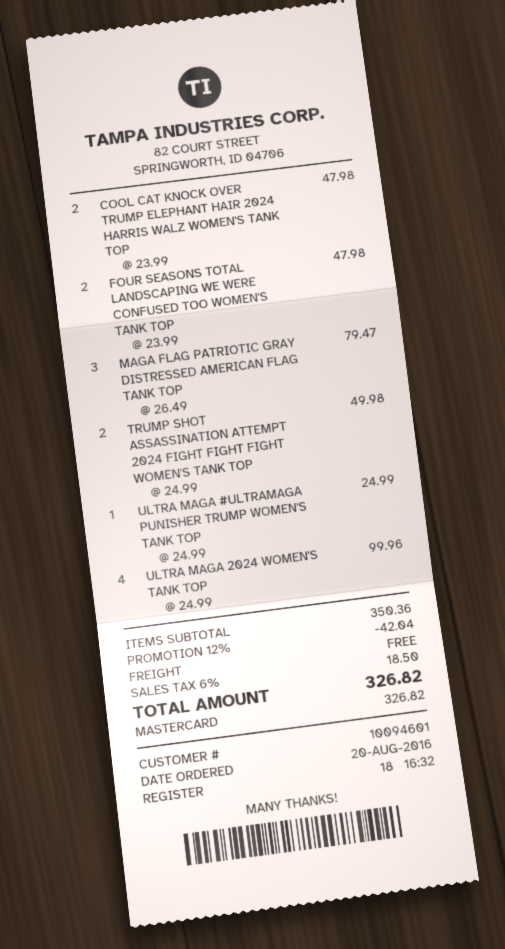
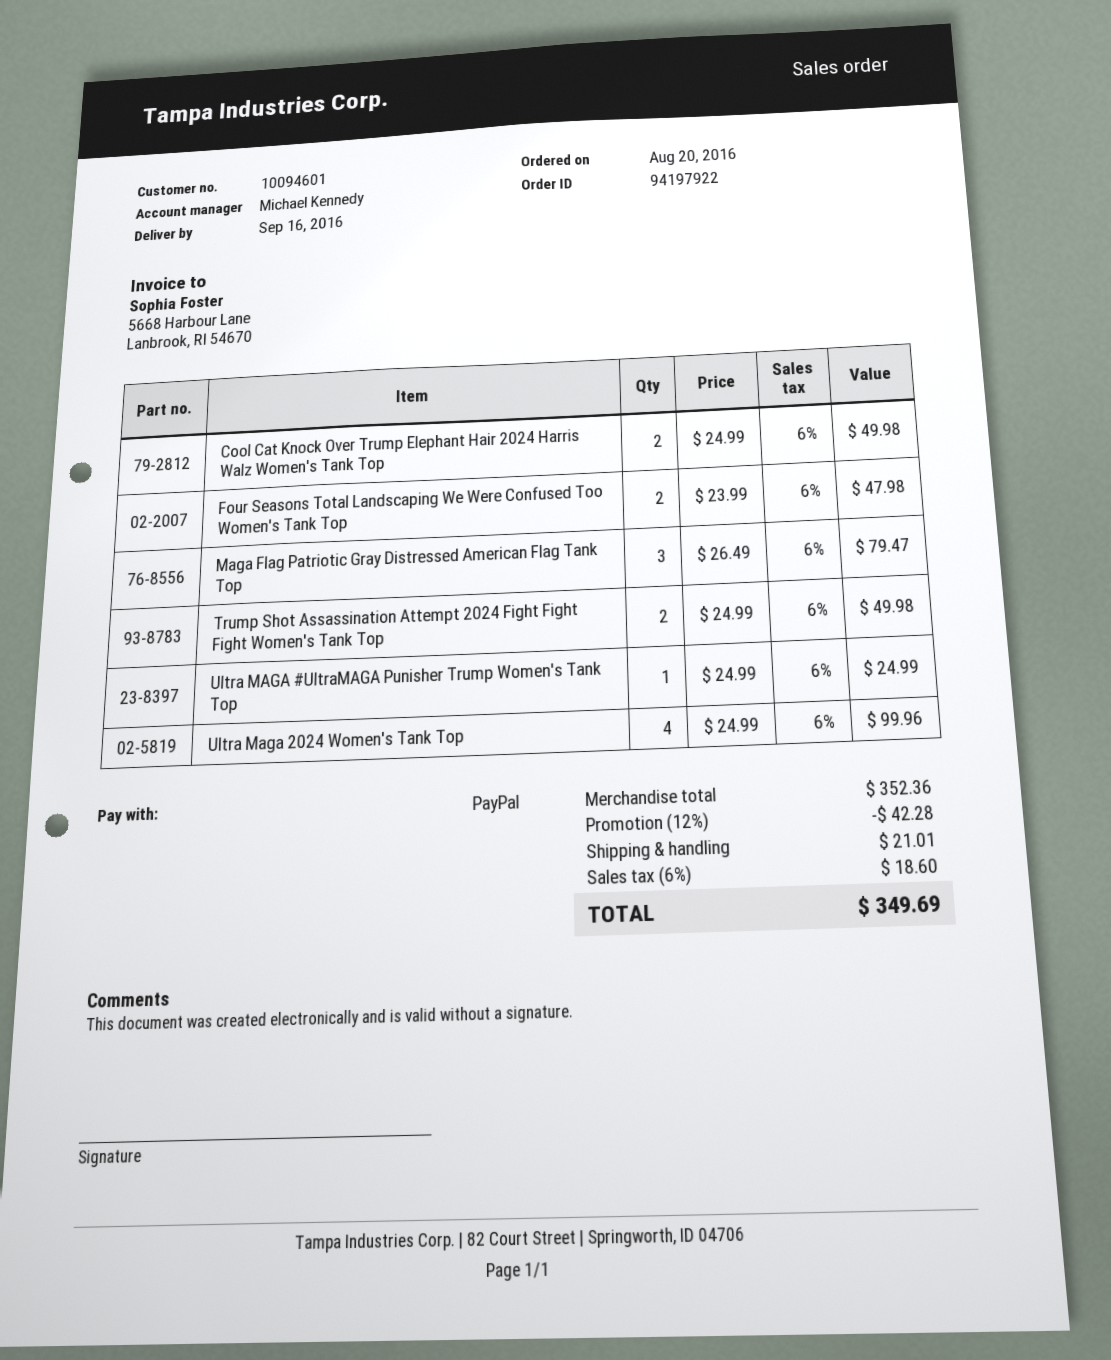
payment method: Mastercard -> PayPal
COOL CAT KNOCK OVER TRUMP ELEPHANT HAIR 2024 HARRIS WALZ WOMEN'S TANK TOP: 2 x 23.99 = 47.98 -> 2 x 24.99 = 49.98
subtotal: 350.36 -> 352.36
discount: 12% = 42.04 -> 12% = 42.28
shipping: 0.00 -> 21.01
tax: 6% = 18.50 -> 6% = 18.60
total: 326.82 -> 349.69

